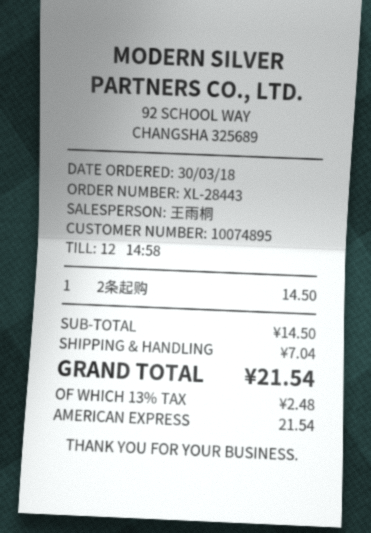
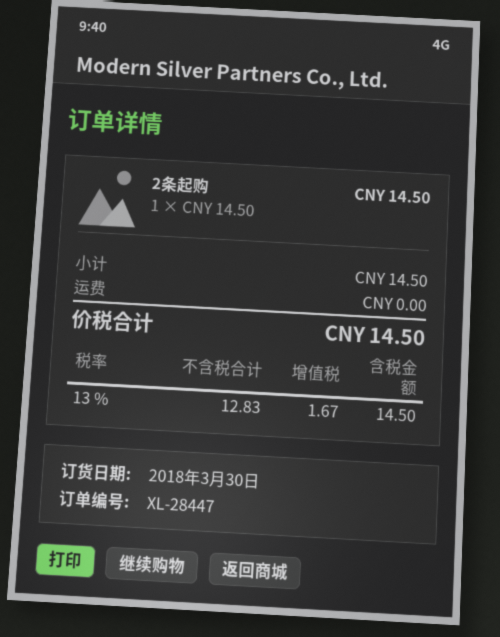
order number: XL-28443 -> XL-28447
shipping: 7.04 -> 0.00
tax: 13% = 2.48 -> 13% = 1.67
total: 21.54 -> 14.50

